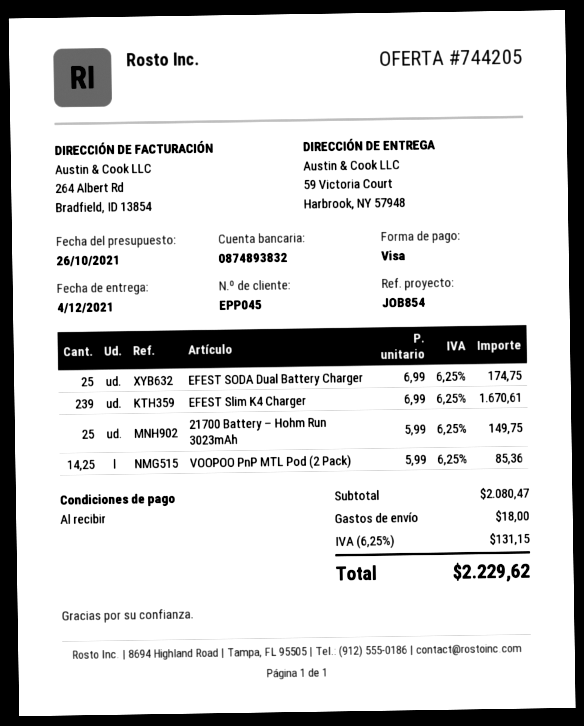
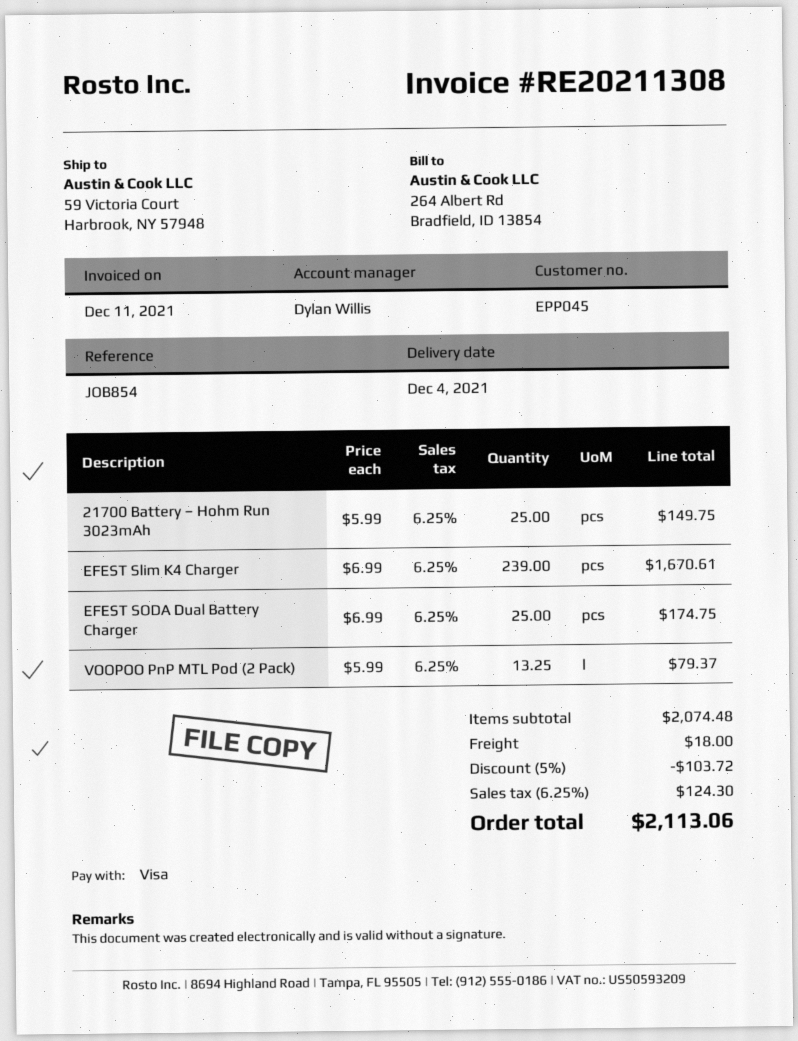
VOOPOO PnP MTL Pod (2 Pack): 14.25 x 5.99 = 85.36 -> 13.25 x 5.99 = 79.37
subtotal: 2080.47 -> 2074.48
discount: none -> 5% = 103.72
tax: 6.25% = 131.15 -> 6.25% = 124.30
total: 2229.62 -> 2113.06

